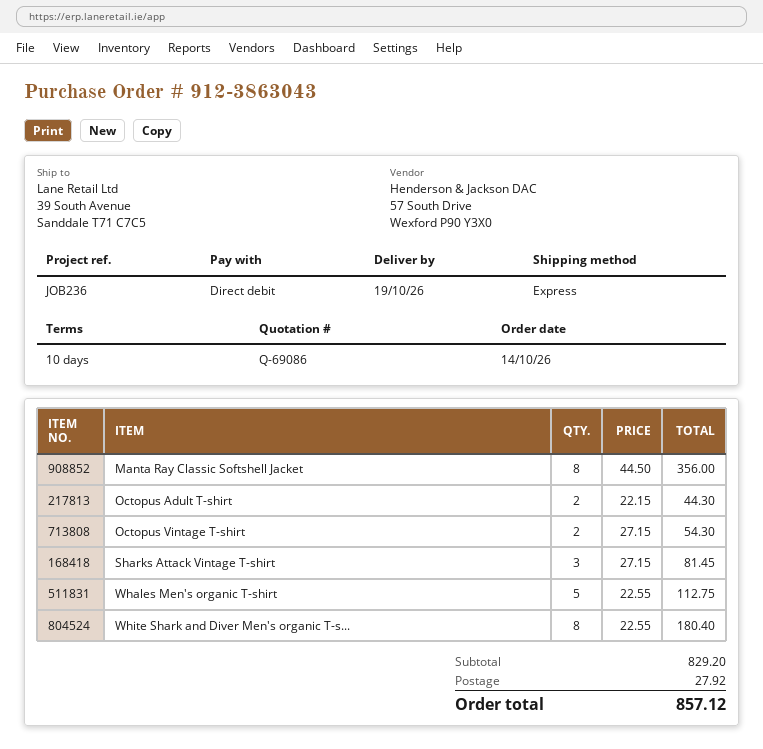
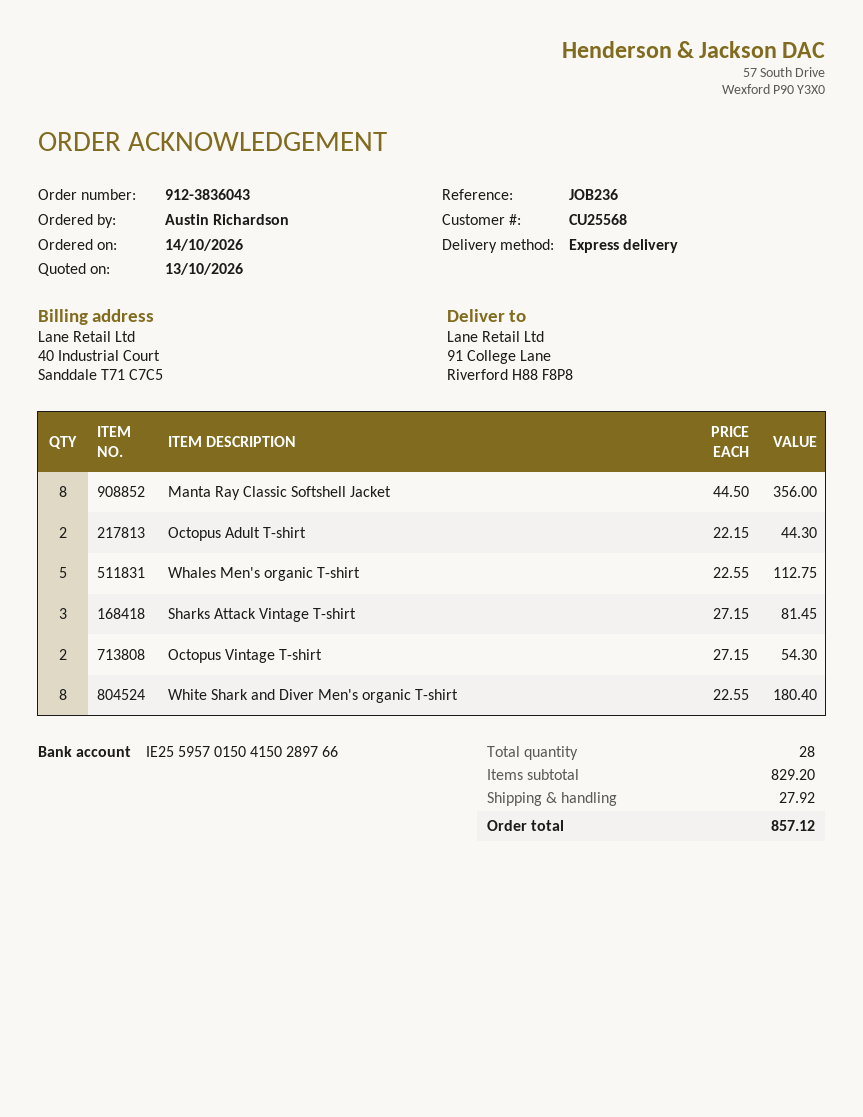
order number: 912-3863043 -> 912-3836043
ship to: 39 South Avenue, Sanddale T71 C7C5 -> 91 College Lane, Riverford H88 F8P8

